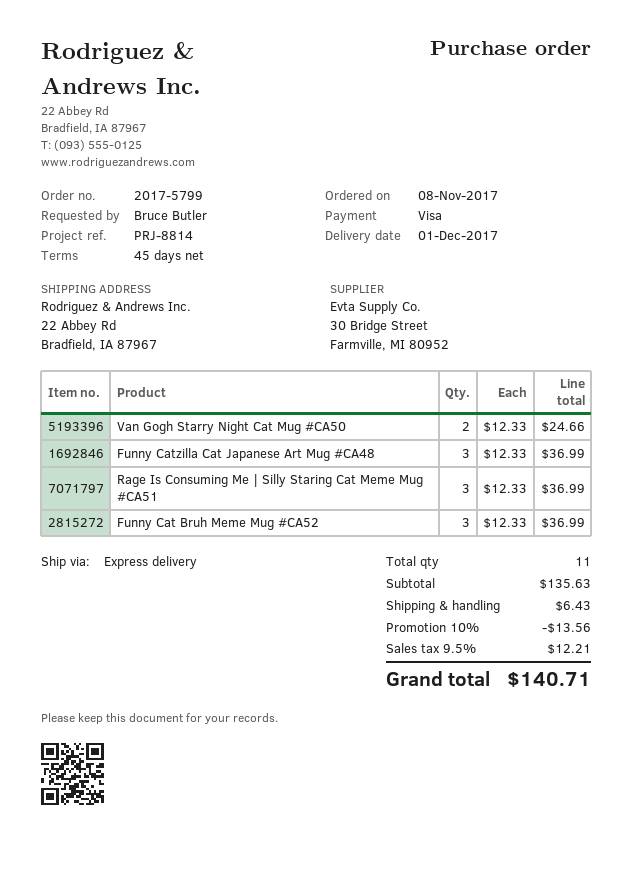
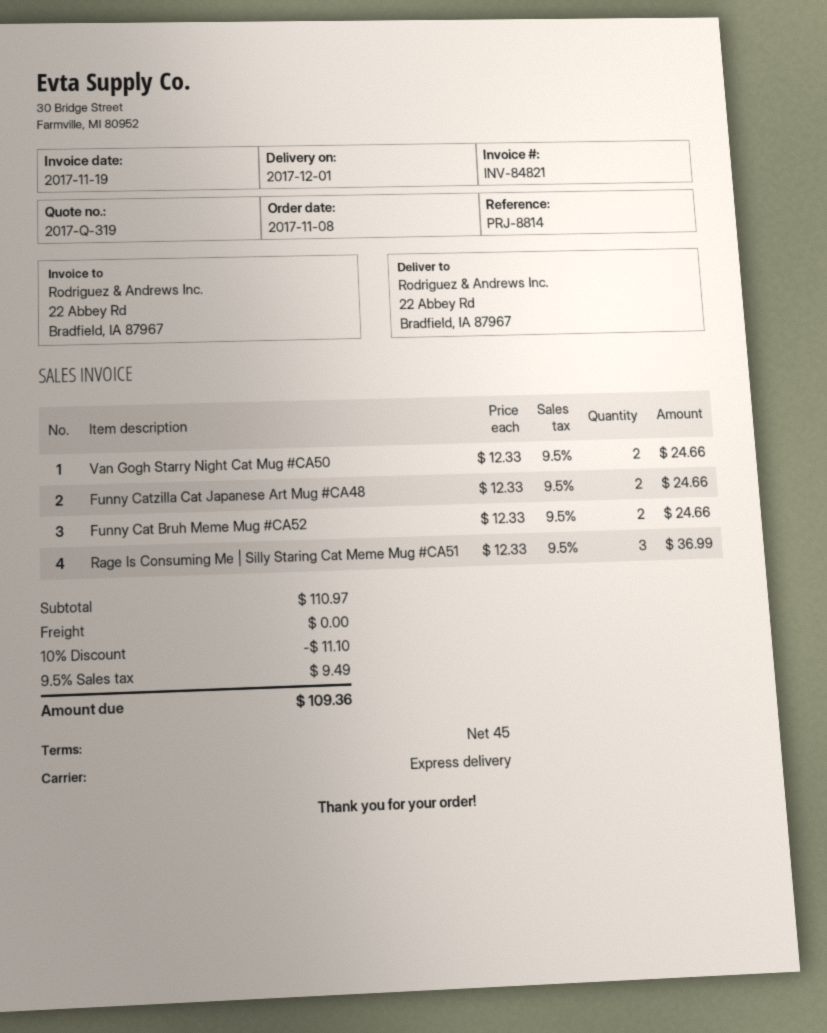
Funny Catzilla Cat Japanese Art Mug #CA48: 3 x 12.33 = 36.99 -> 2 x 12.33 = 24.66
Funny Cat Bruh Meme Mug #CA52: 3 x 12.33 = 36.99 -> 2 x 12.33 = 24.66
subtotal: 135.63 -> 110.97
discount: 10% = 13.56 -> 10% = 11.10
shipping: 6.43 -> 0.00
tax: 9.5% = 12.21 -> 9.5% = 9.49
total: 140.71 -> 109.36

